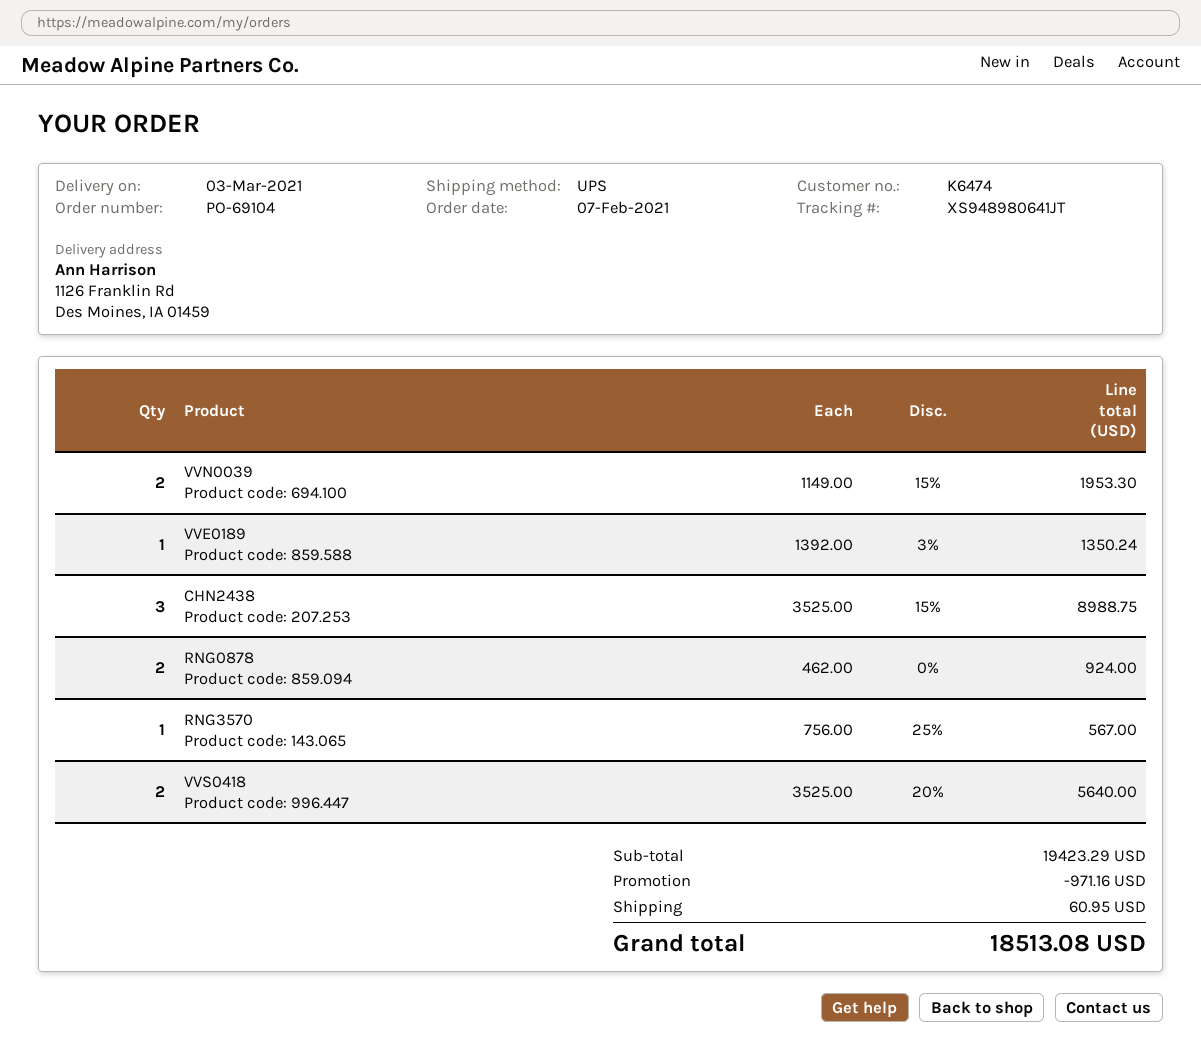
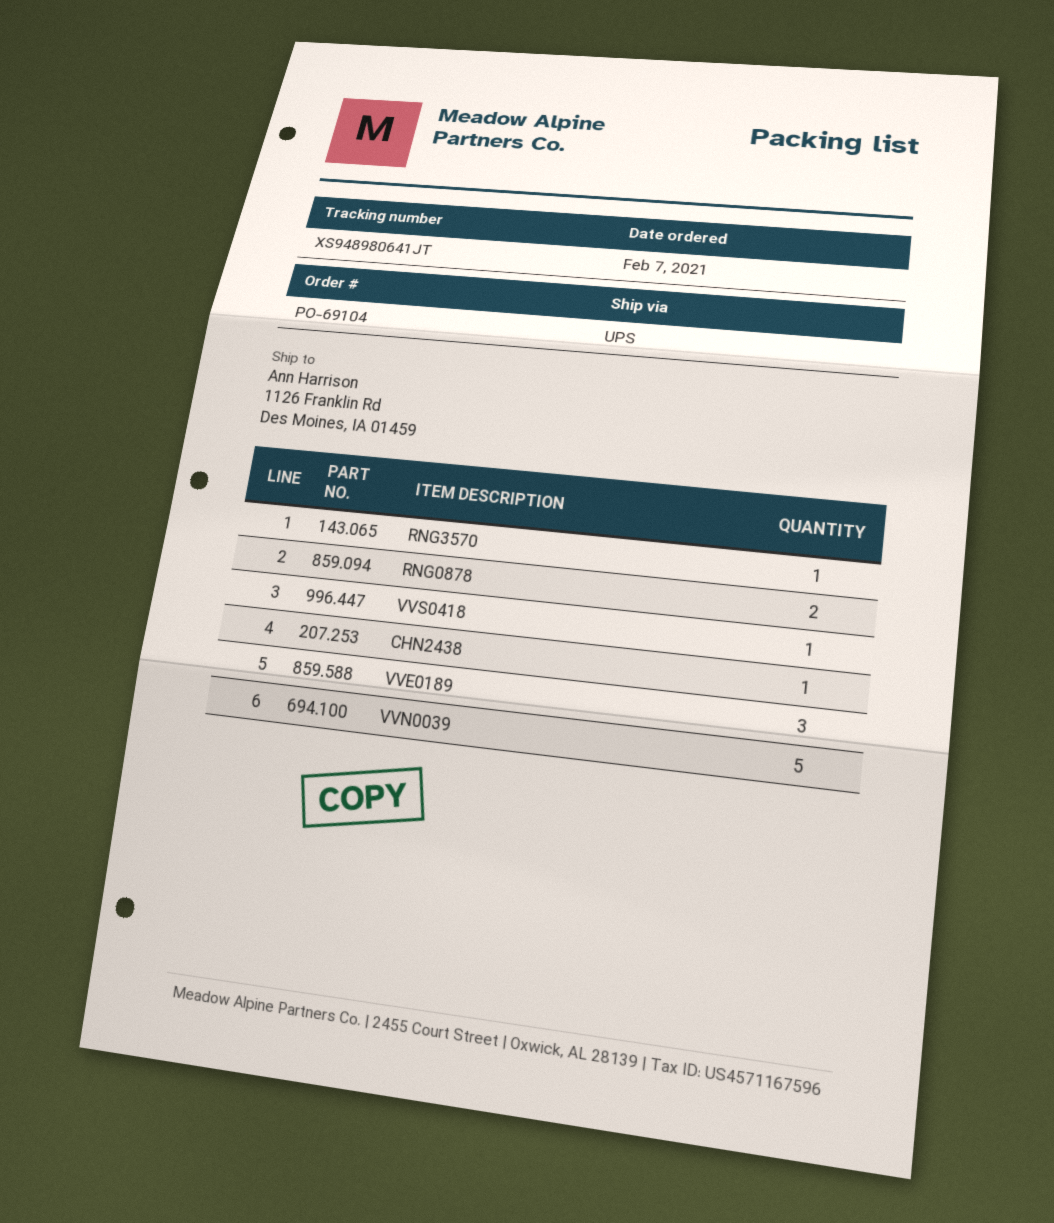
VVN0039: 2 -> 5
VVE0189: 1 -> 3
CHN2438: 3 -> 1
VVS0418: 2 -> 1

